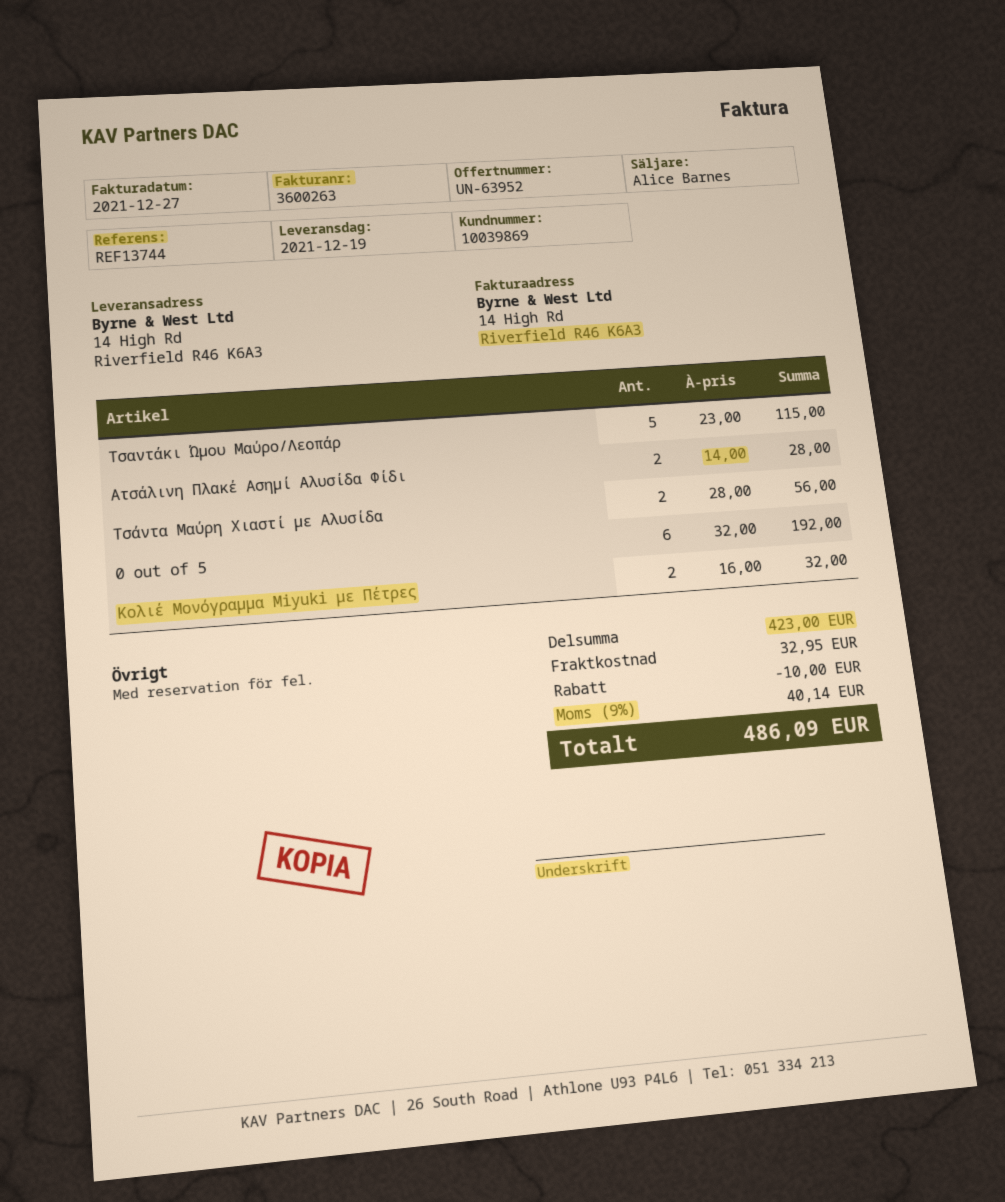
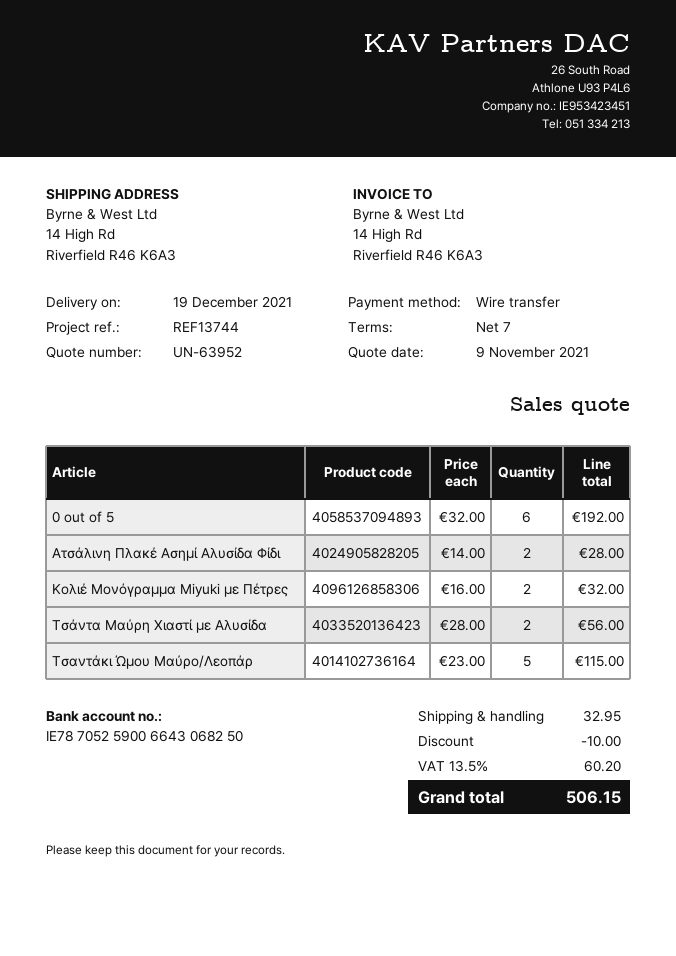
tax: 9% = 40.14 -> 13.5% = 60.20
total: 486.09 -> 506.15

